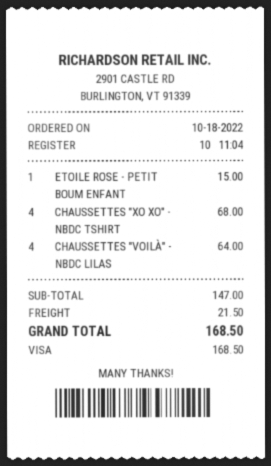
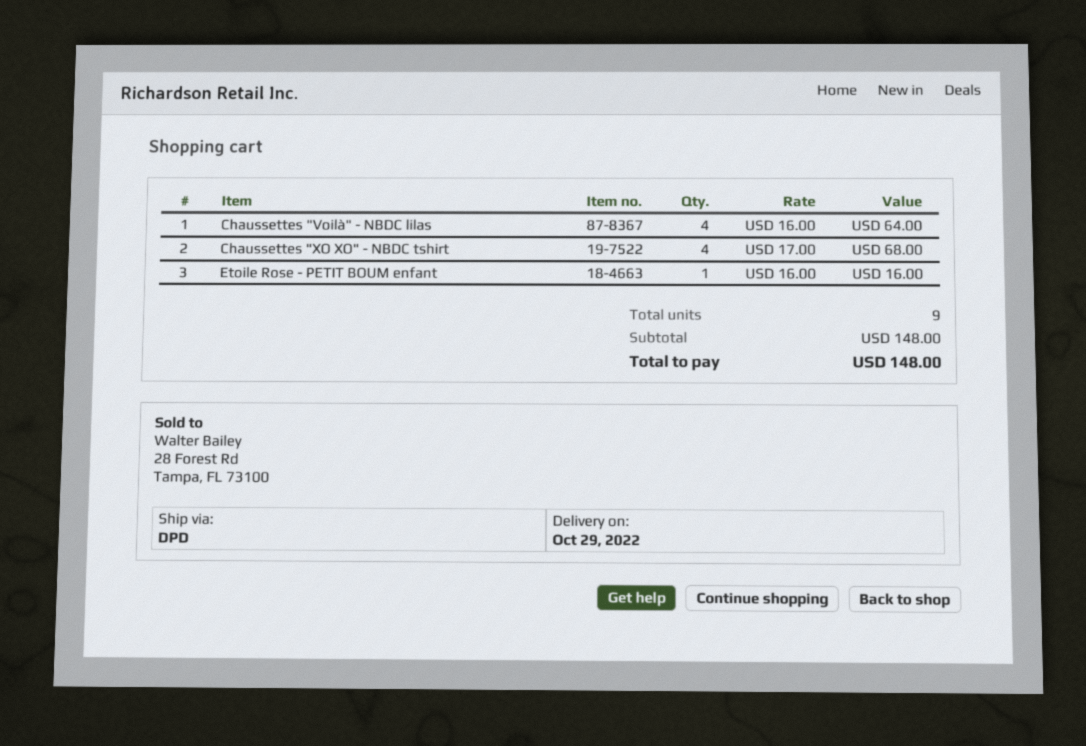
ETOILE ROSE - PETIT BOUM ENFANT: 1 for 15.00 -> 1 for 16.00
subtotal: 147.00 -> 148.00
shipping: 21.50 -> none
total: 168.50 -> 148.00

